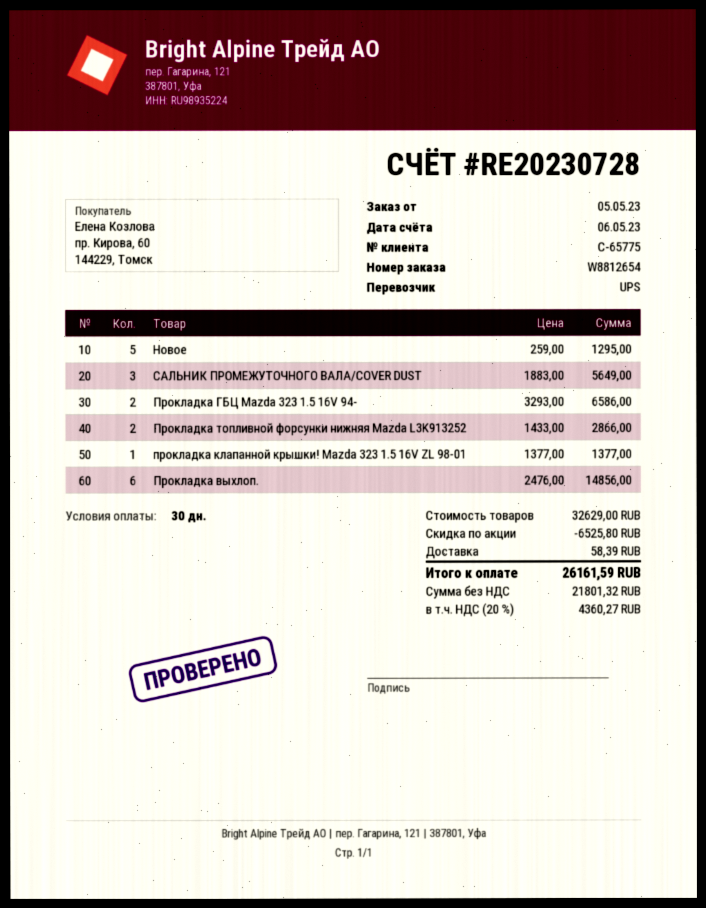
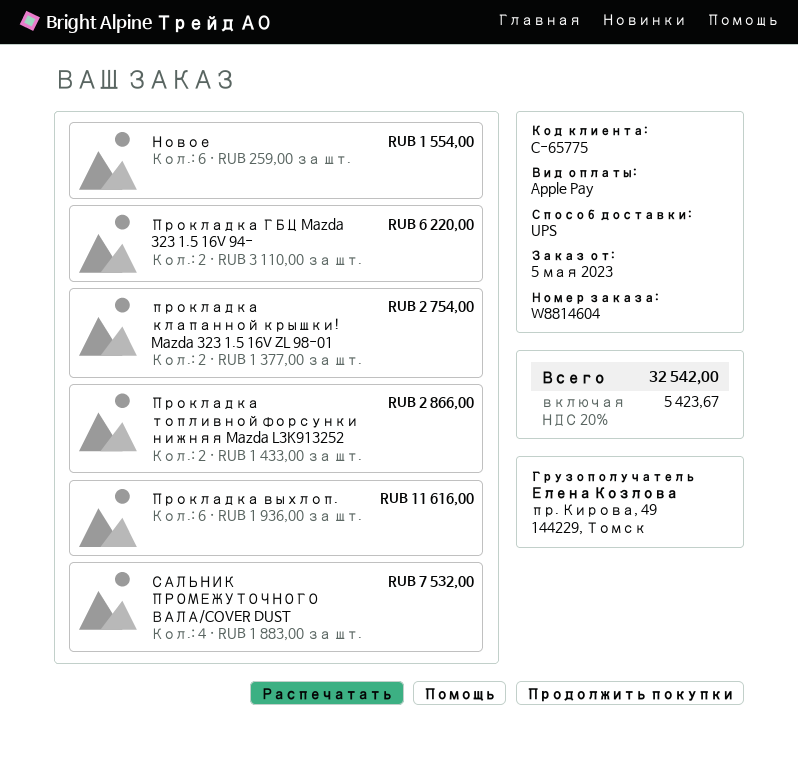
order number: W8812654 -> W8814604
Новое: 5 x 259.00 = 1295.00 -> 6 x 259.00 = 1554.00
САЛЬНИК ПРОМЕЖУТОЧНОГО ВАЛА/COVER DUST: 3 x 1883.00 = 5649.00 -> 4 x 1883.00 = 7532.00
Прокладка ГБЦ Mazda 323 1.5 16V 94-: 2 x 3293.00 = 6586.00 -> 2 x 3110.00 = 6220.00
прокладка клапанной крышки! Mazda 323 1.5 16V ZL 98-01: 1 x 1377.00 = 1377.00 -> 2 x 1377.00 = 2754.00
Прокладка выхлоп.: 6 x 2476.00 = 14856.00 -> 6 x 1936.00 = 11616.00
discount: 6525.80 -> none
shipping: 58.39 -> none
tax: 20% = 4360.27 -> 20% = 5423.67
total: 26161.59 -> 32542.00

